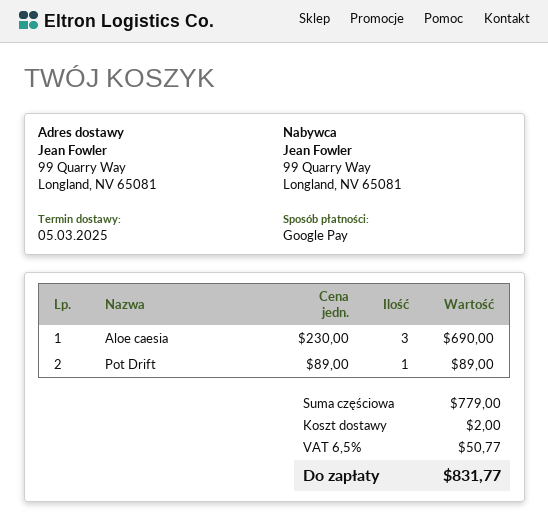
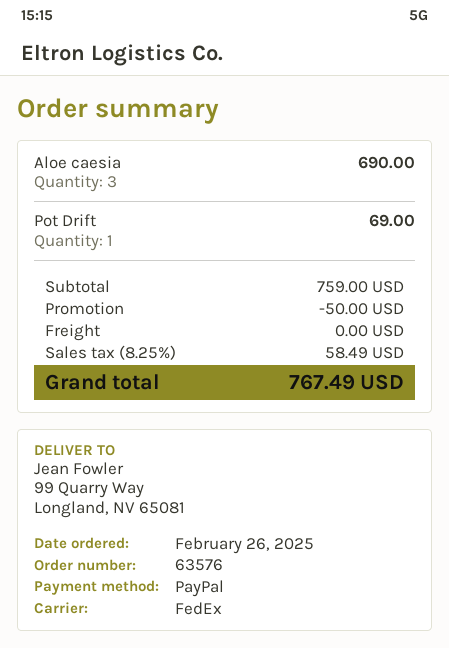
payment method: Google Pay -> PayPal
Pot Drift: 1 for 89.00 -> 1 for 69.00
subtotal: 779.00 -> 759.00
discount: none -> 50.00
shipping: 2.00 -> 0.00
tax: 6.5% = 50.77 -> 8.25% = 58.49
total: 831.77 -> 767.49

